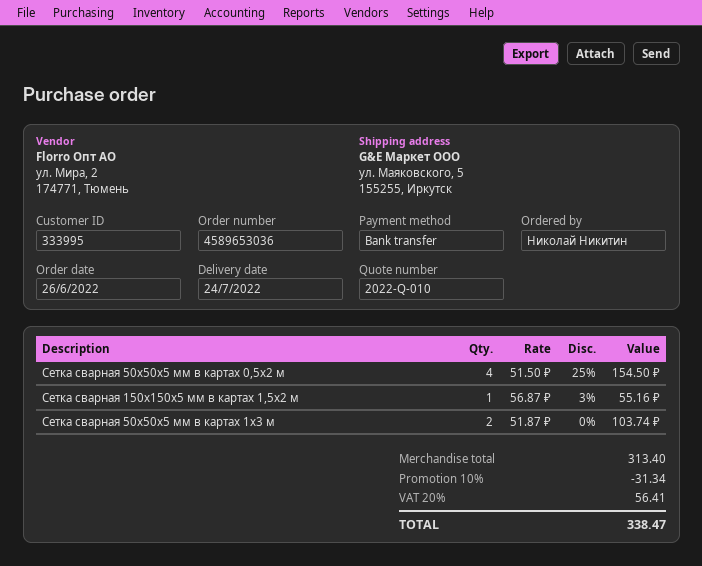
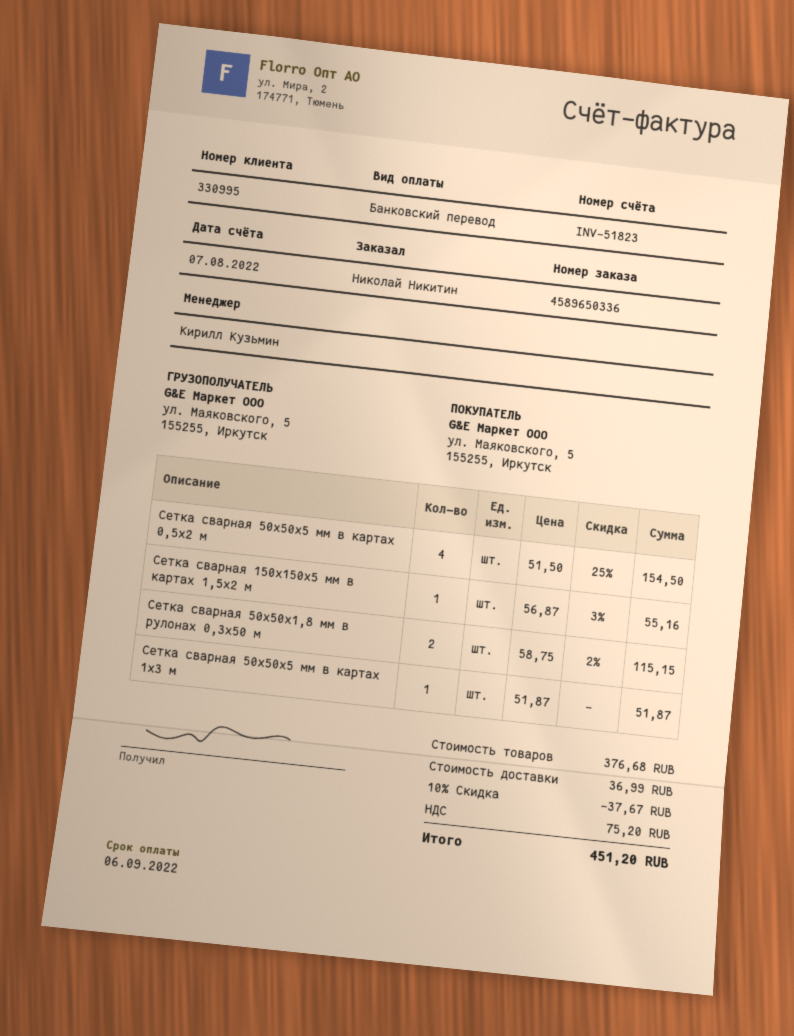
order number: 4589653036 -> 4589650336
customer number: 333995 -> 330995
Сетка сварная 50х50х5 мм в картах 1х3 м: 2 x 51.87 = 103.74 -> 1 x 51.87 = 51.87
Сетка сварная 50х50х1,8 мм в рулонах 0,3х50 м: none -> 2 x 58.75 - 2% = 115.15
subtotal: 313.40 -> 376.68
discount: 10% = 31.34 -> 10% = 37.67
shipping: none -> 36.99
tax: 56.41 -> 75.20
total: 338.47 -> 451.20

